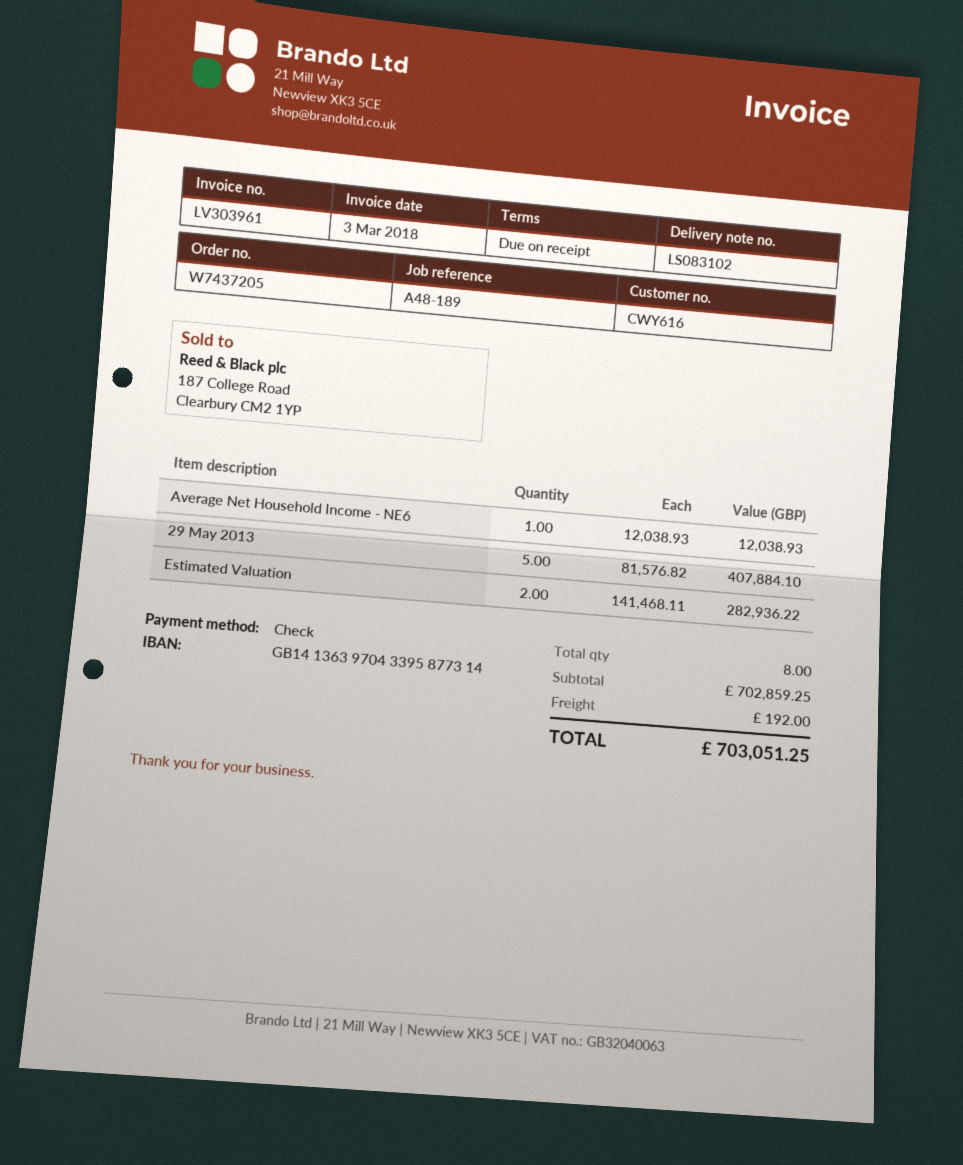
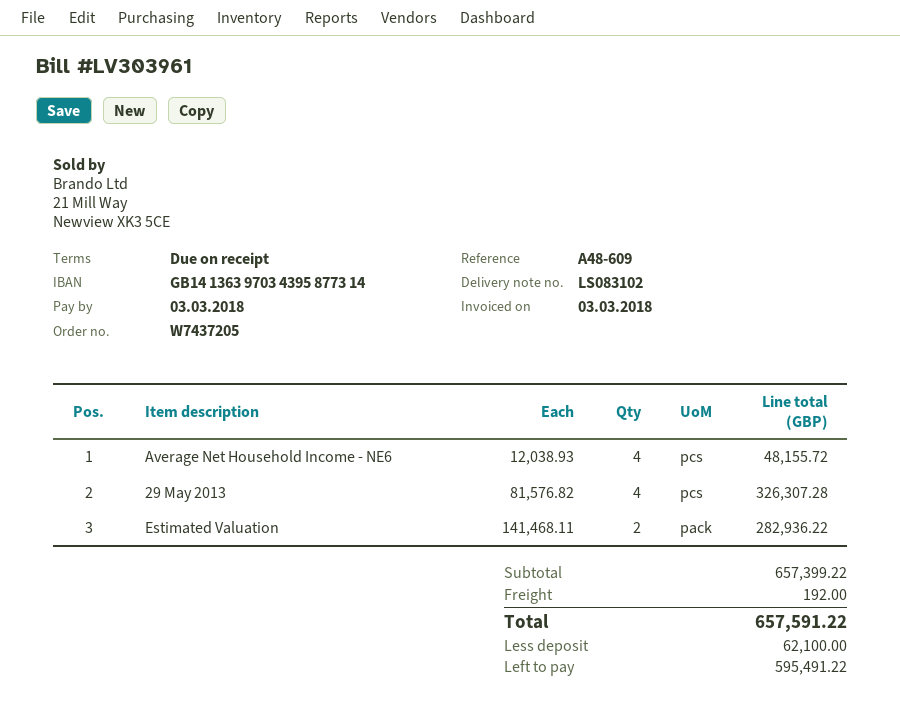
reference: A48-189 -> A48-609
bank account: GB14136397043395877314 -> GB14136397034395877314
Average Net Household Income - NE6: 1 x 12038.93 = 12038.93 -> 4 x 12038.93 = 48155.72
29 May 2013: 5 x 81576.82 = 407884.10 -> 4 x 81576.82 = 326307.28
subtotal: 702859.25 -> 657399.22
total: 703051.25 -> 657591.22

